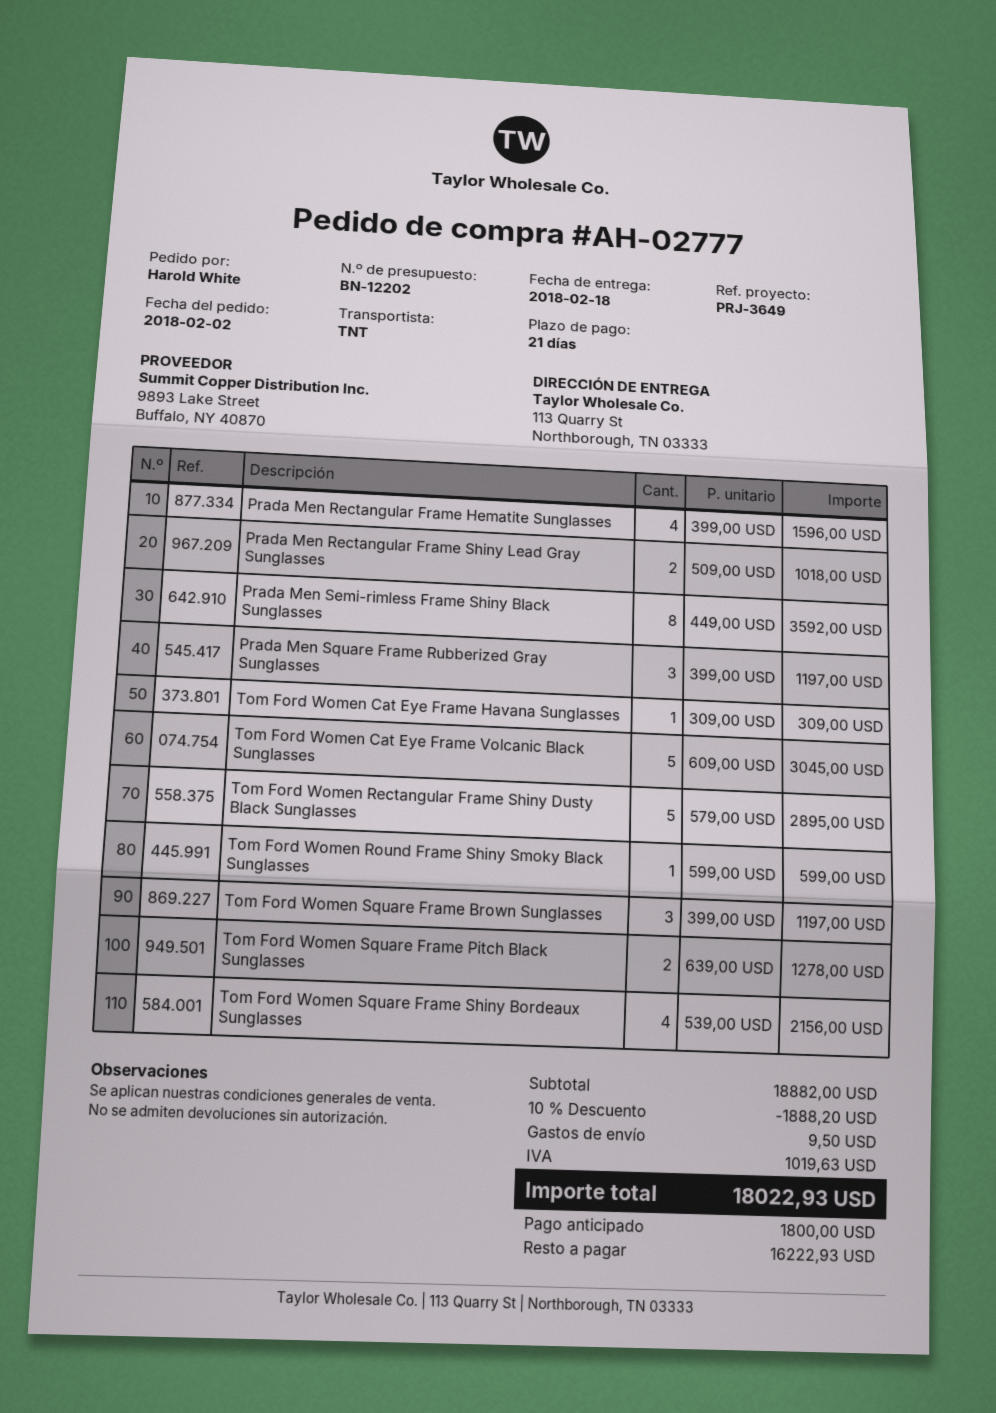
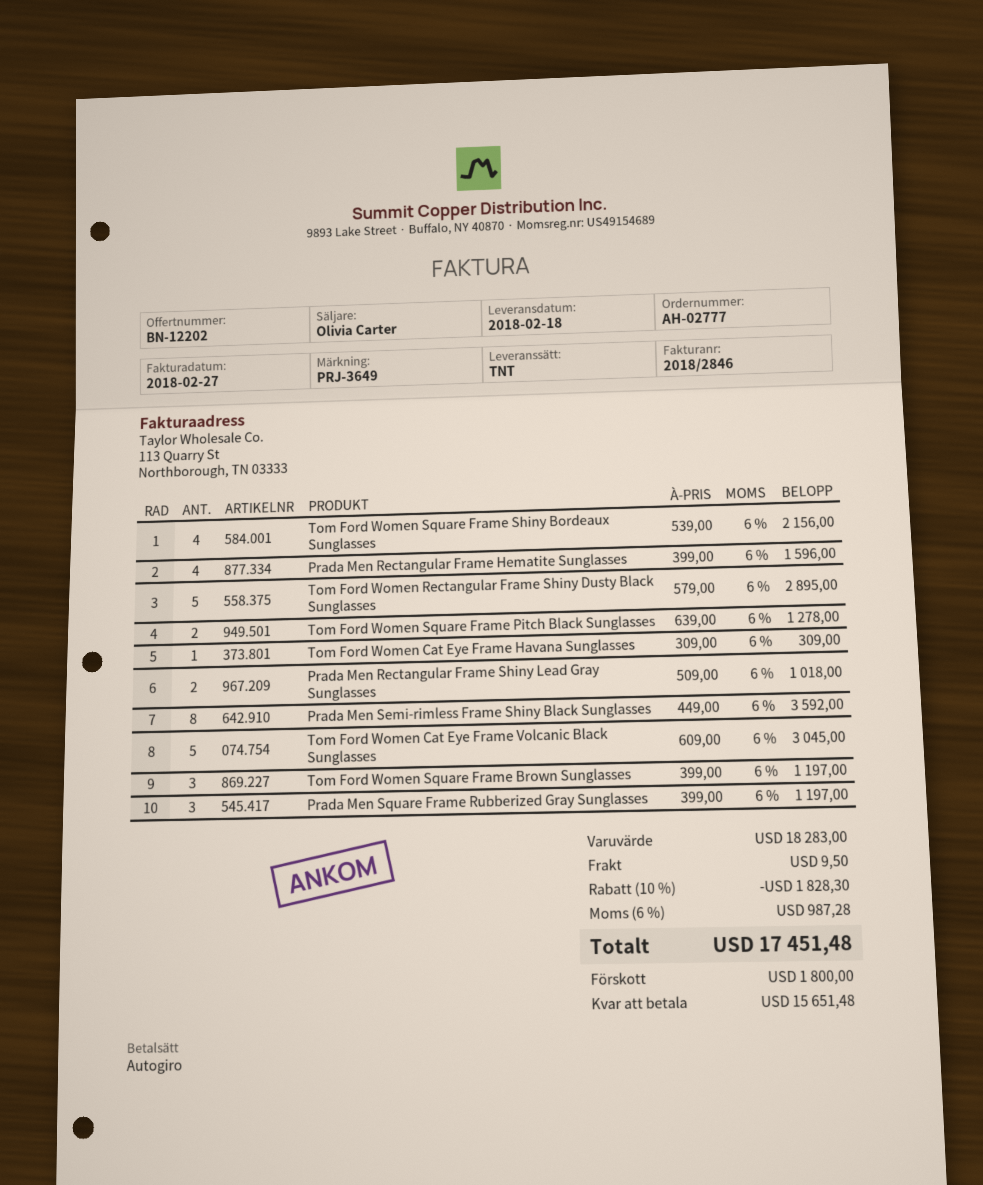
Tom Ford Women Round Frame Shiny Smoky Black Sunglasses: 1 x 599.00 = 599.00 -> none
subtotal: 18882.00 -> 18283.00
discount: 10% = 1888.20 -> 10% = 1828.30
tax: 1019.63 -> 987.28
total: 18022.93 -> 17451.48
balance: 16222.93 -> 15651.48

